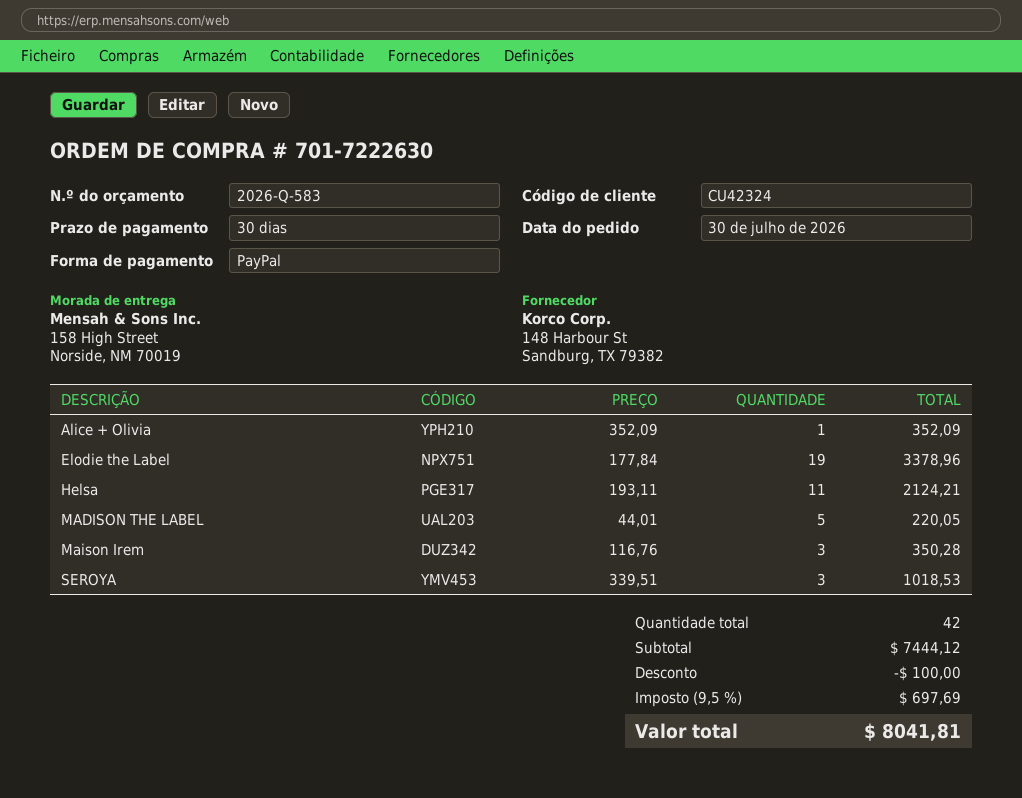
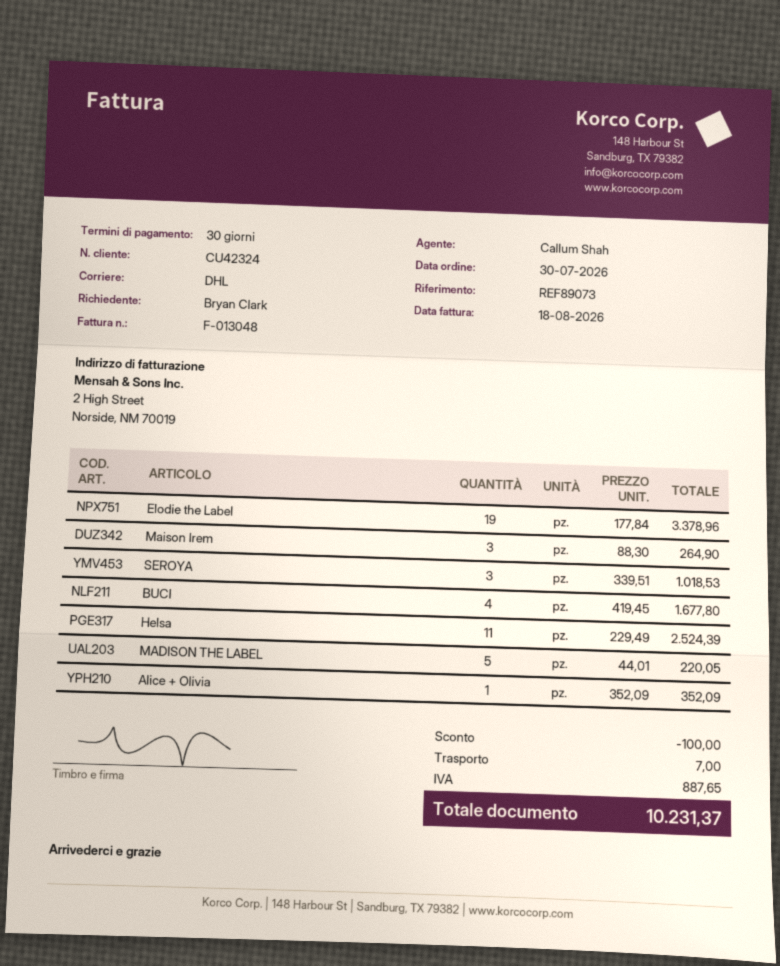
Helsa: 11 x 193.11 = 2124.21 -> 11 x 229.49 = 2524.39
Maison Irem: 3 x 116.76 = 350.28 -> 3 x 88.30 = 264.90
BUCI: none -> 4 x 419.45 = 1677.80
shipping: none -> 7.00
tax: 697.69 -> 887.65
total: 8041.81 -> 10231.37

